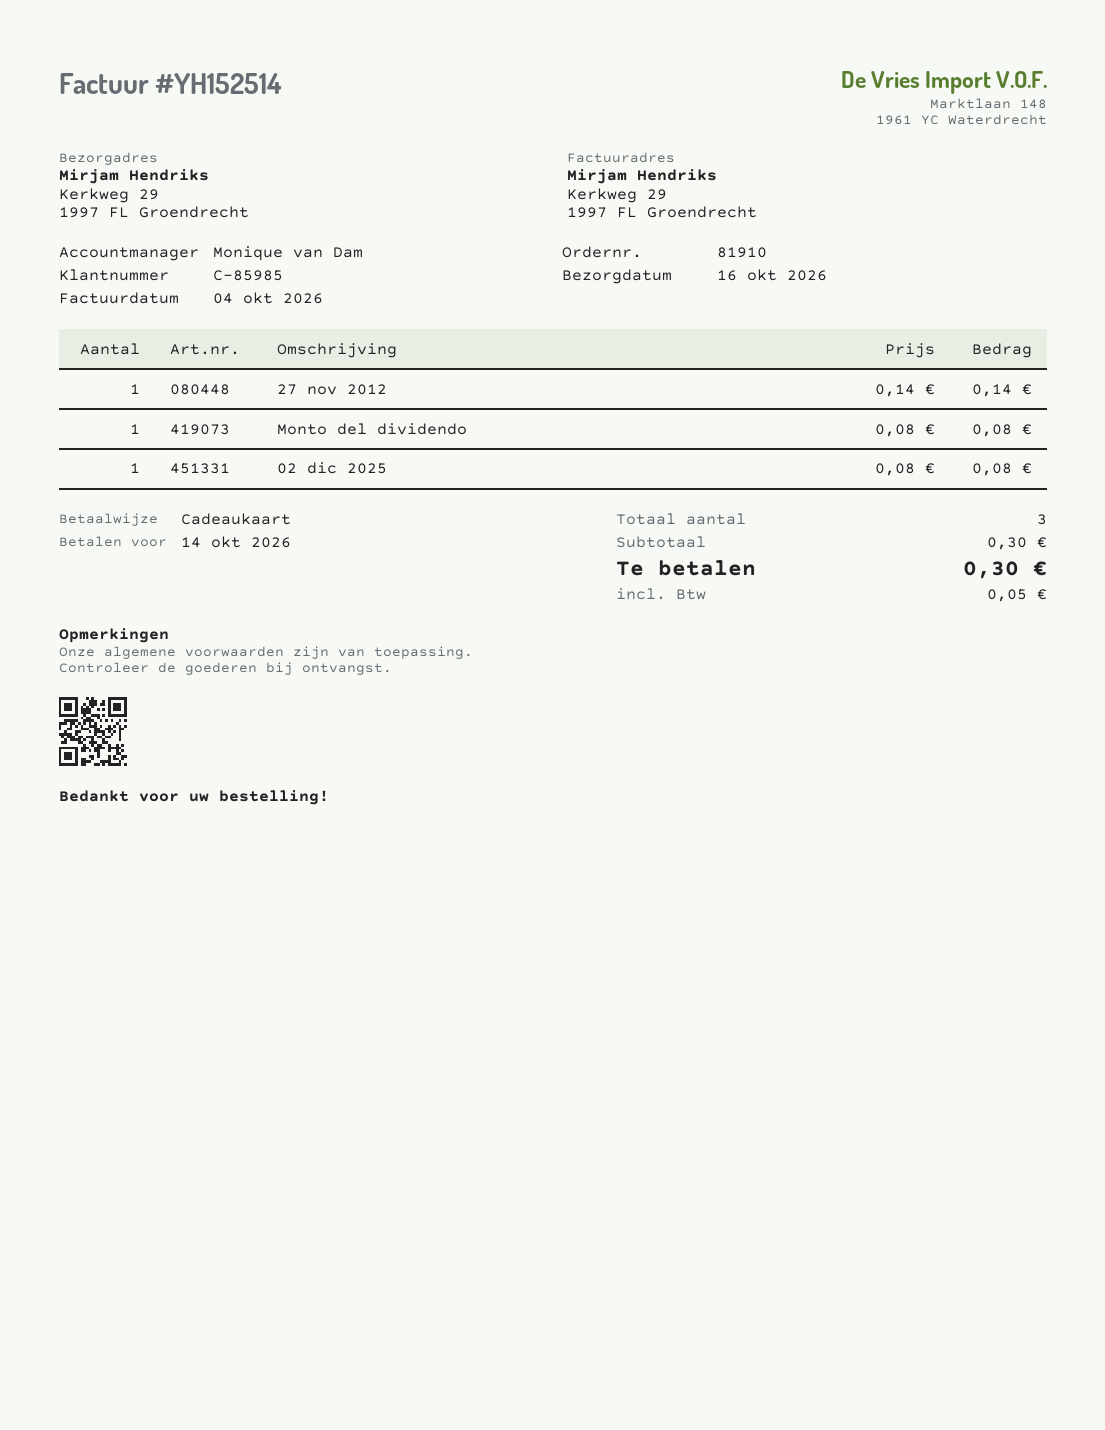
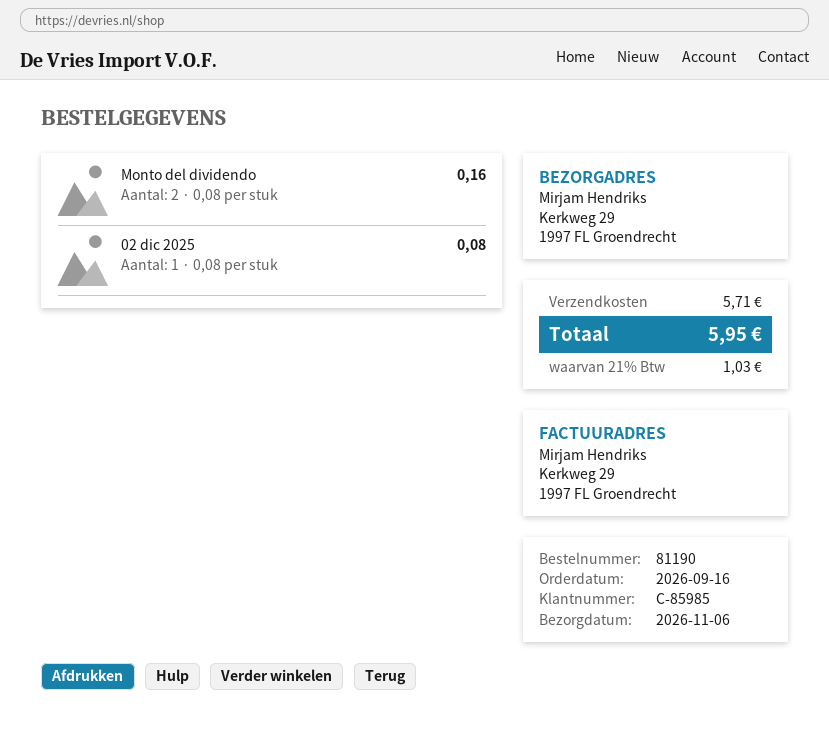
order number: 81910 -> 81190
delivery date: 2026-10-16 -> 2026-11-06
27 nov 2012: 1 x 0.14 = 0.14 -> none
Monto del dividendo: 1 x 0.08 = 0.08 -> 2 x 0.08 = 0.16
shipping: none -> 5.71
tax: 0.05 -> 1.03
total: 0.30 -> 5.95

